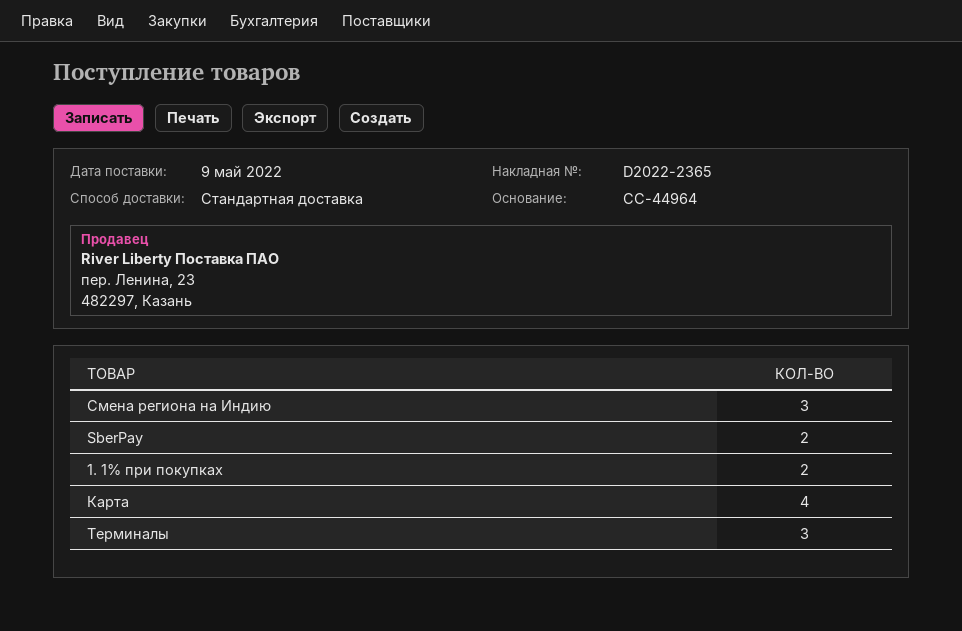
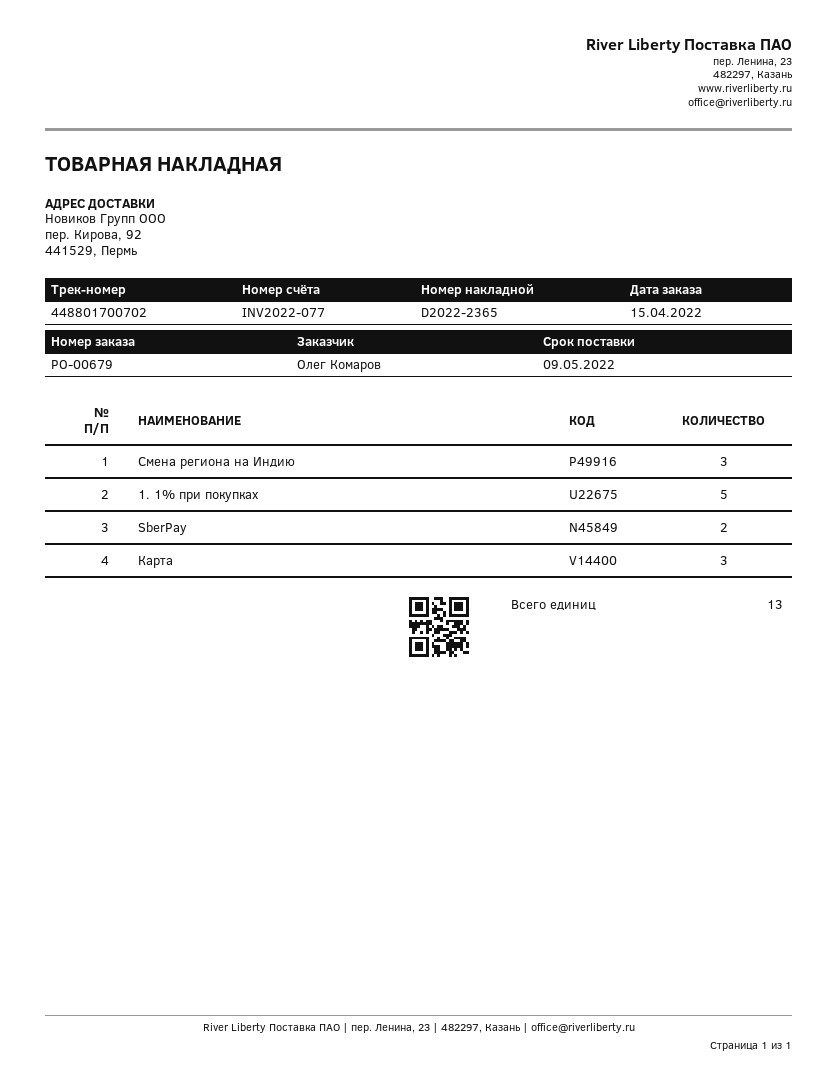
1. 1% при покупках: 2 -> 5
Карта: 4 -> 3
Терминалы: 3 -> none

